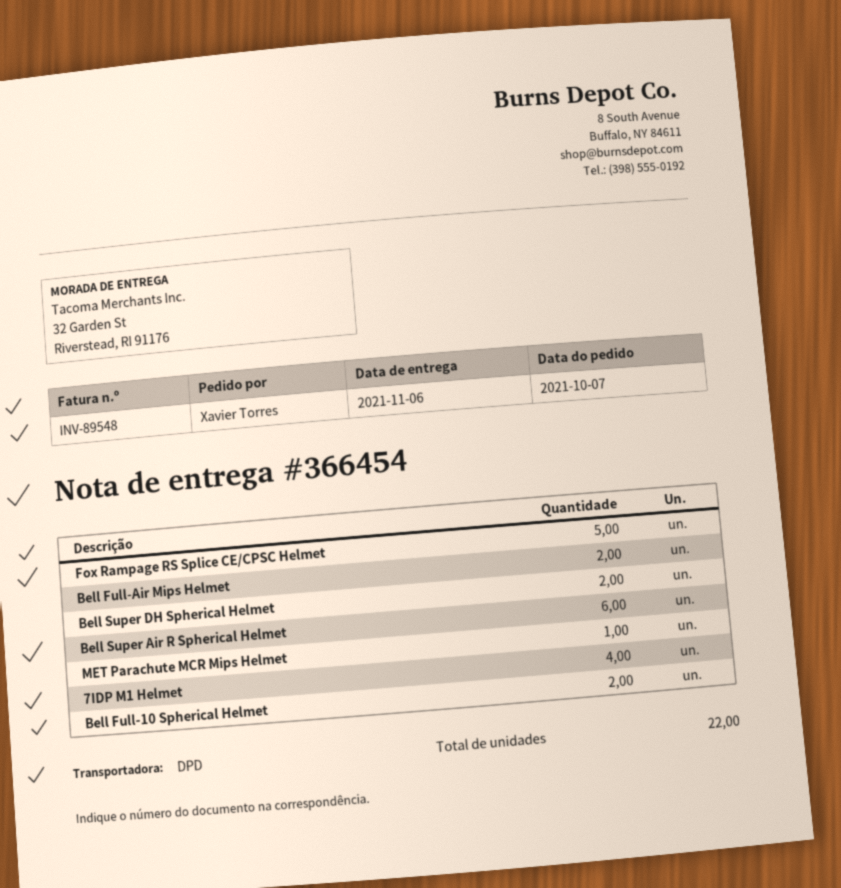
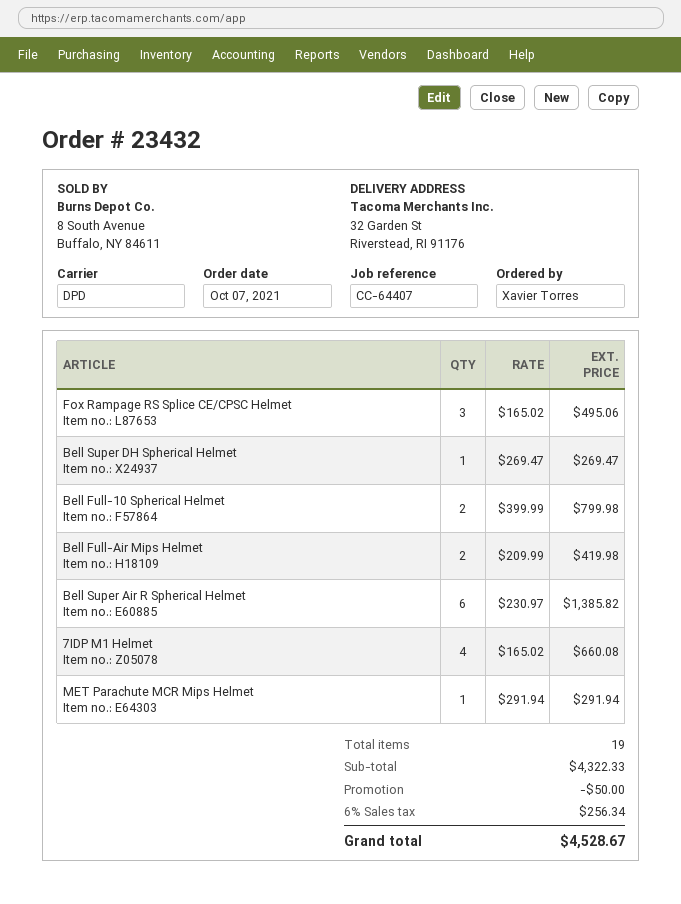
Fox Rampage RS Splice CE/CPSC Helmet: 5 -> 3
Bell Super DH Spherical Helmet: 2 -> 1
total quantity: 22 -> 19

